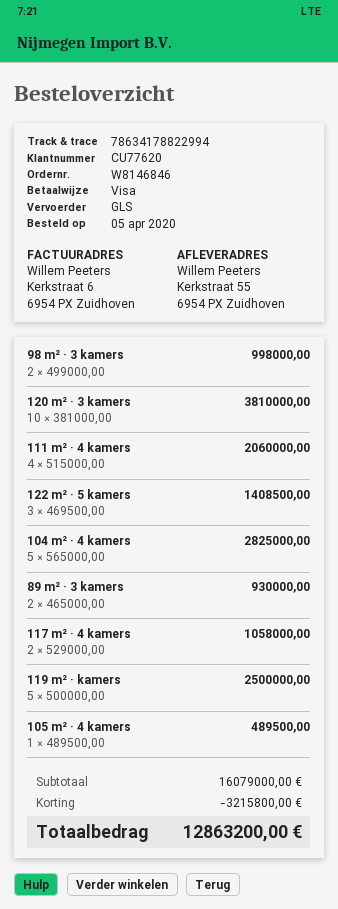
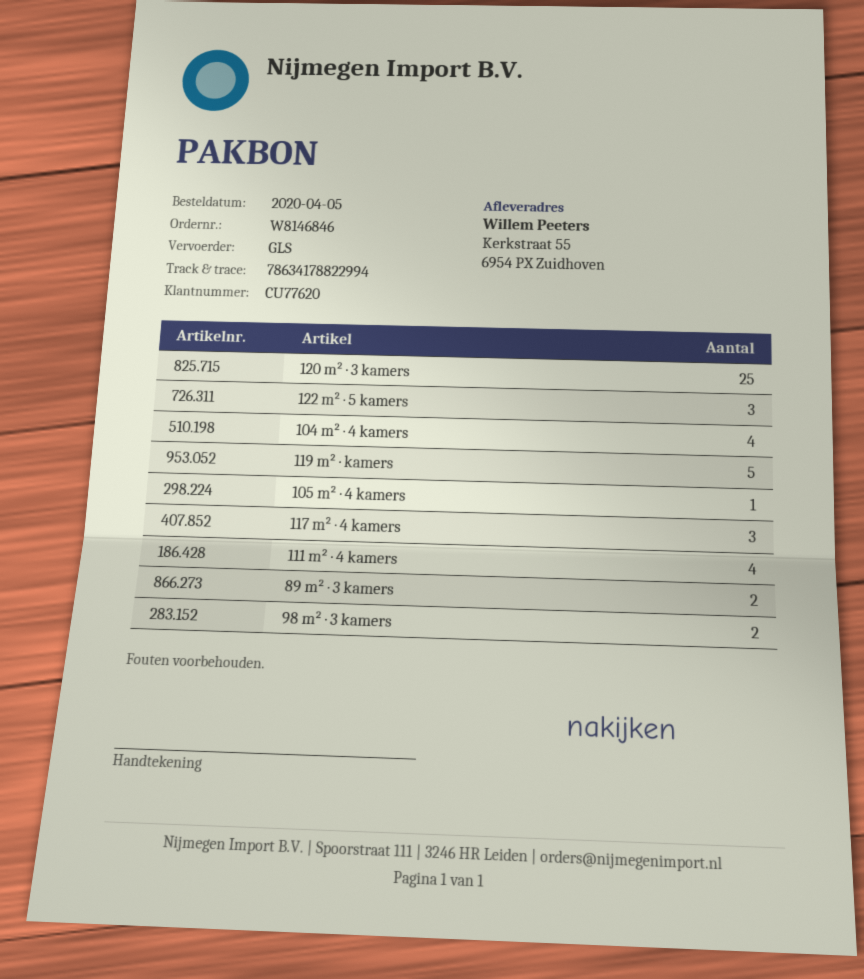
120 m² · 3 kamers: 10 -> 25
104 m² · 4 kamers: 5 -> 4
117 m² · 4 kamers: 2 -> 3

